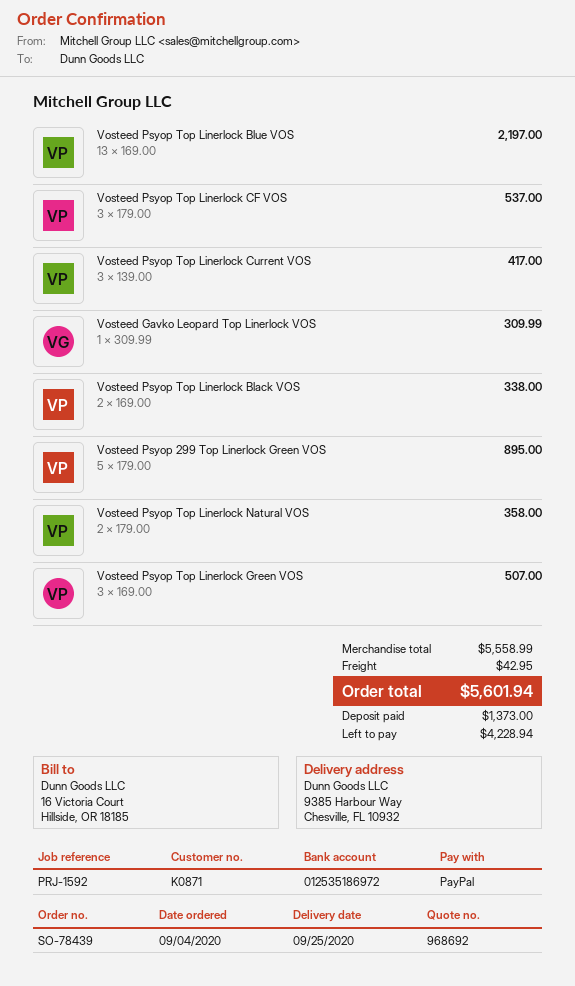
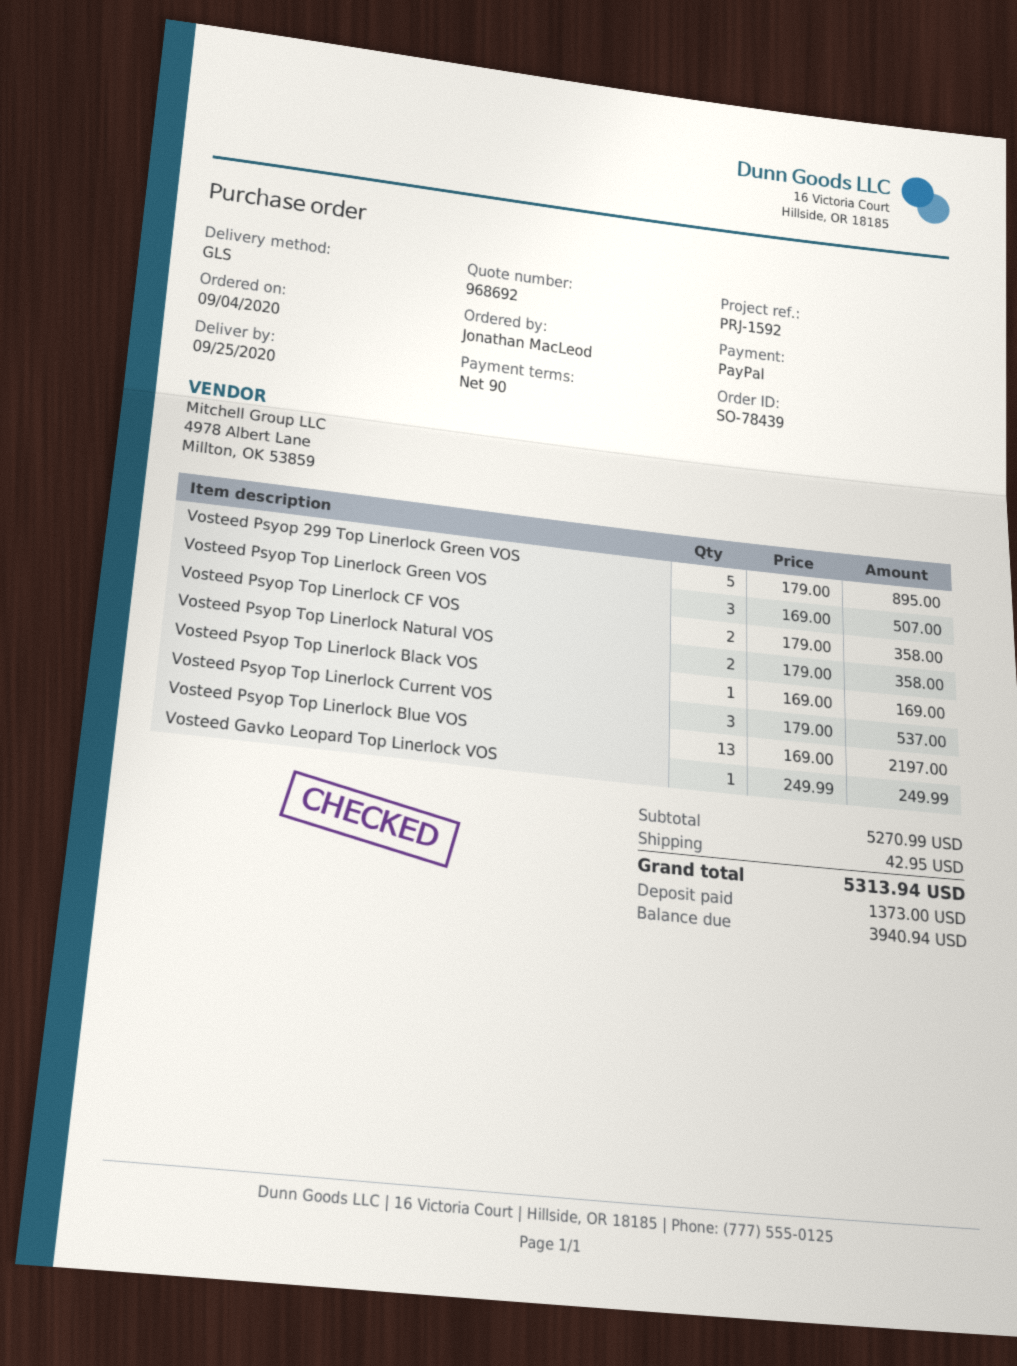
Vosteed Psyop Top Linerlock CF VOS: 3 x 179.00 = 537.00 -> 2 x 179.00 = 358.00
Vosteed Psyop Top Linerlock Current VOS: 3 x 139.00 = 417.00 -> 3 x 179.00 = 537.00
Vosteed Gavko Leopard Top Linerlock VOS: 1 x 309.99 = 309.99 -> 1 x 249.99 = 249.99
Vosteed Psyop Top Linerlock Black VOS: 2 x 169.00 = 338.00 -> 1 x 169.00 = 169.00
subtotal: 5558.99 -> 5270.99
total: 5601.94 -> 5313.94
balance: 4228.94 -> 3940.94

